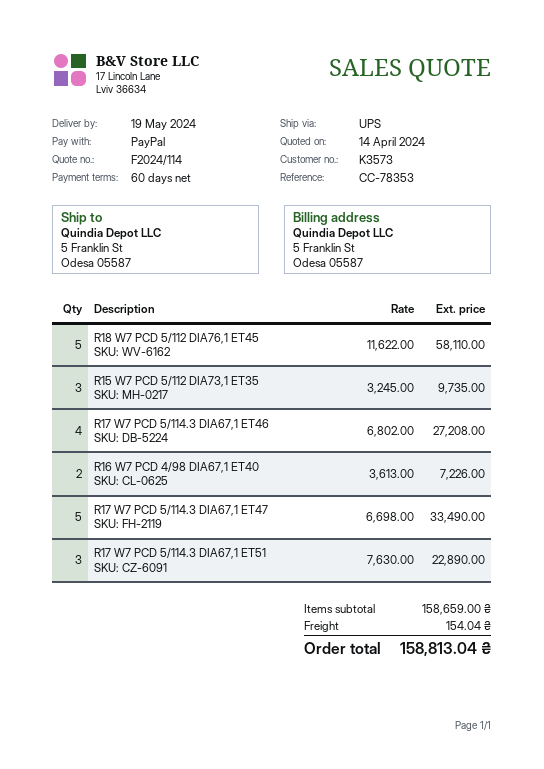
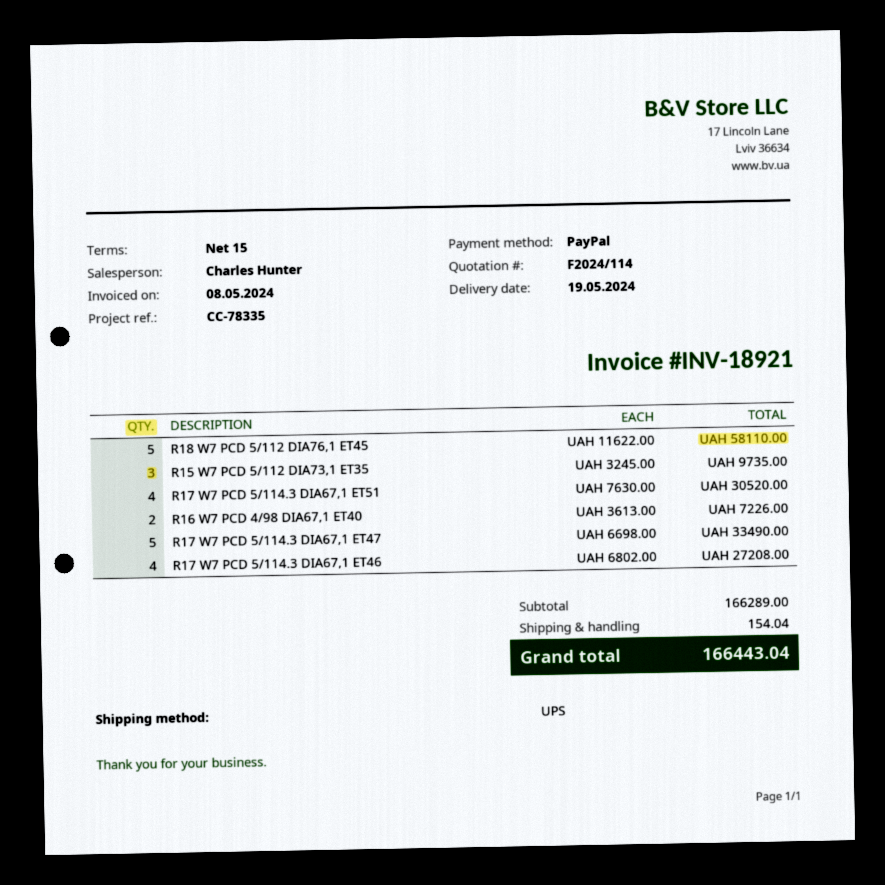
payment terms: 60 days -> 15 days
reference: CC-78353 -> CC-78335
R17 W7 PCD 5/114.3 DIA67,1 ET51: 3 x 7630.00 = 22890.00 -> 4 x 7630.00 = 30520.00
subtotal: 158659.00 -> 166289.00
total: 158813.04 -> 166443.04

